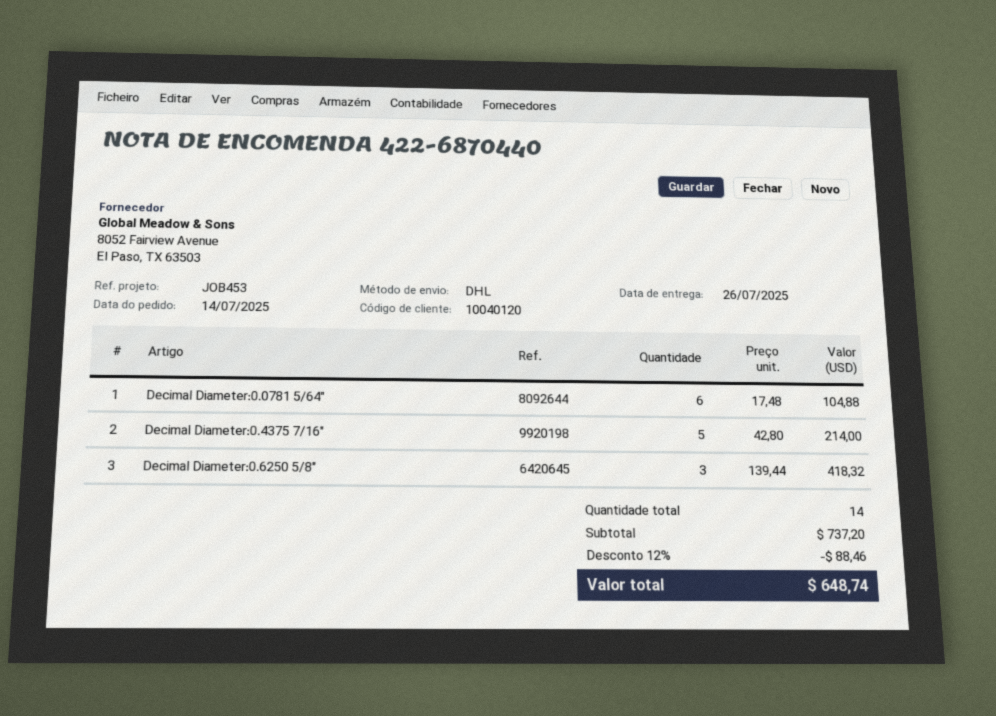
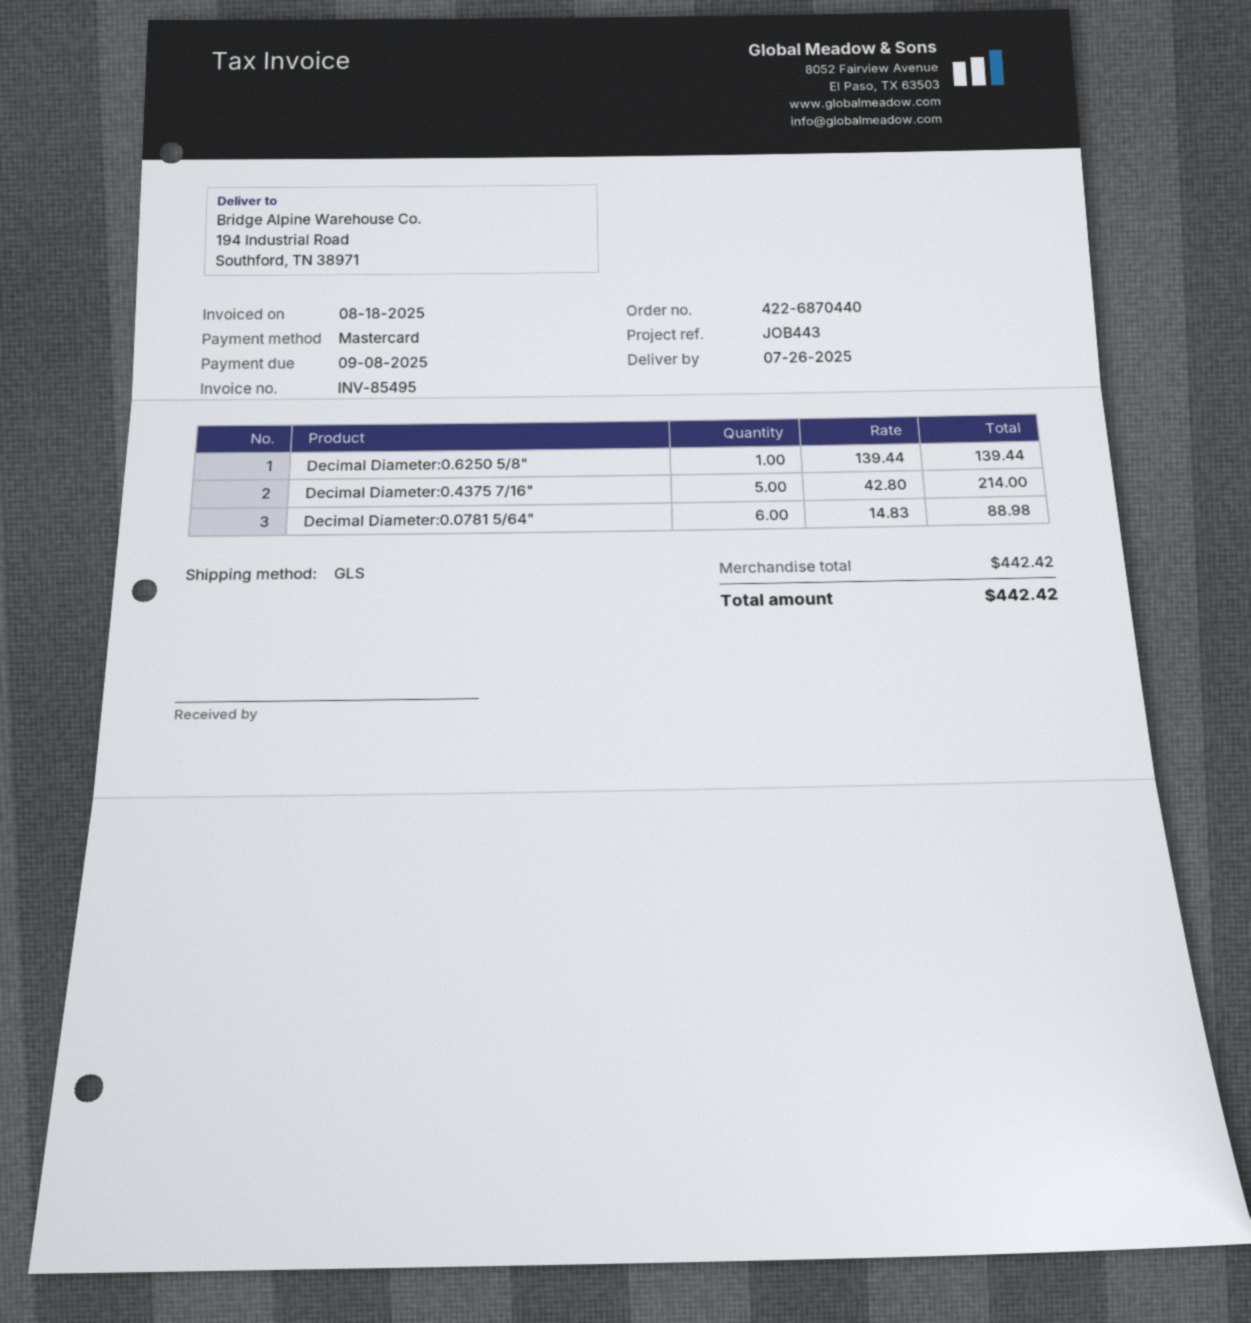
reference: JOB453 -> JOB443
shipping method: DHL -> GLS
Decimal Diameter:0.0781 5/64": 6 x 17.48 = 104.88 -> 6 x 14.83 = 88.98
Decimal Diameter:0.6250 5/8": 3 x 139.44 = 418.32 -> 1 x 139.44 = 139.44
subtotal: 737.20 -> 442.42
discount: 12% = 88.46 -> none
total: 648.74 -> 442.42

